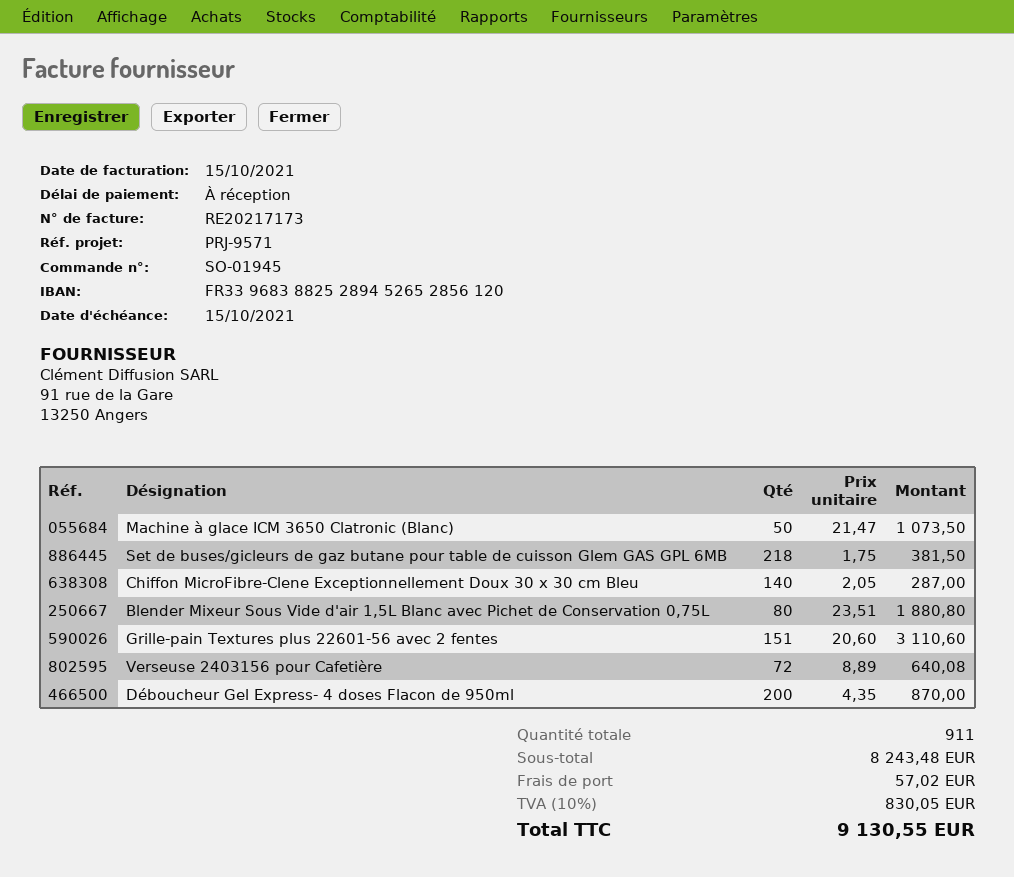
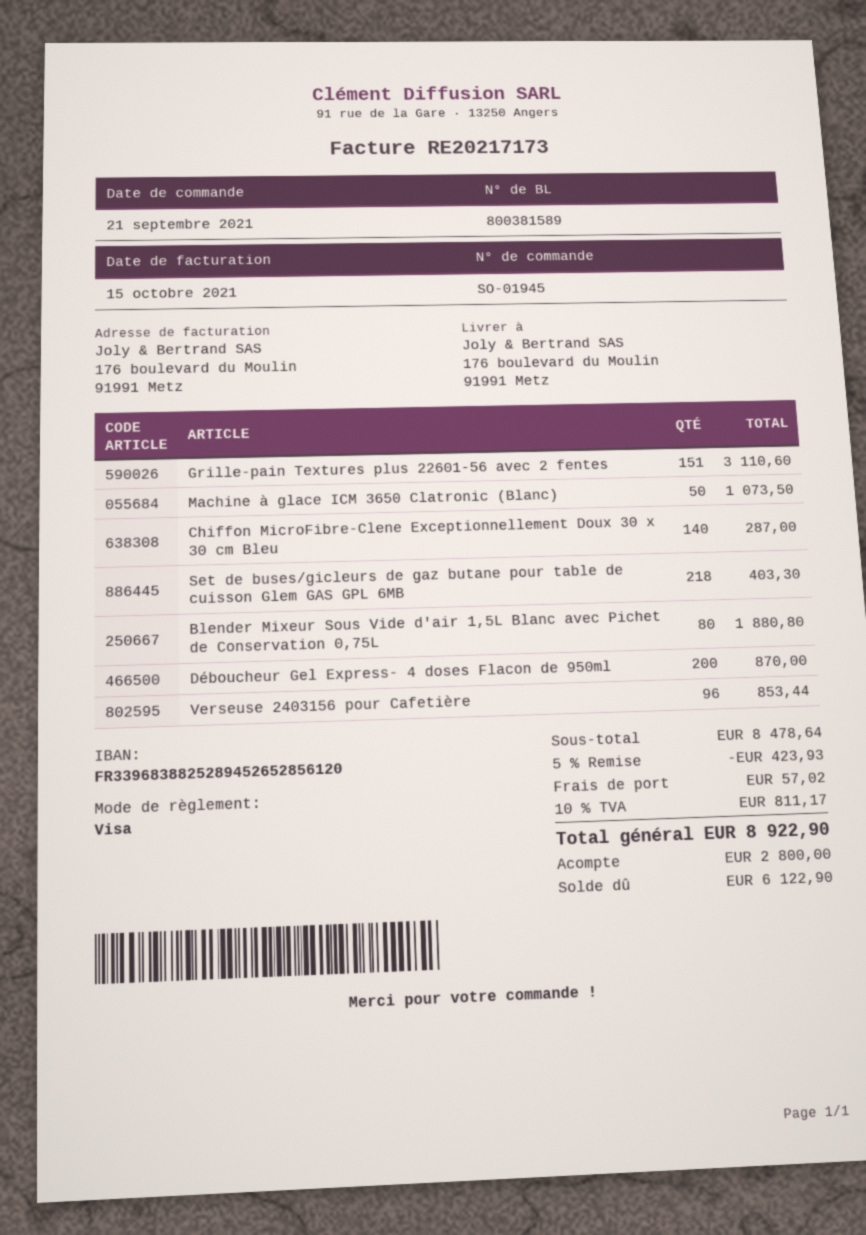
Set de buses/gicleurs de gaz butane pour table de cuisson Glem GAS GPL 6MB: 218 for 381.50 -> 218 for 403.30
Verseuse 2403156 pour Cafetière: 72 for 640.08 -> 96 for 853.44
subtotal: 8243.48 -> 8478.64
discount: none -> 5% = 423.93
tax: 10% = 830.05 -> 10% = 811.17
total: 9130.55 -> 8922.90

